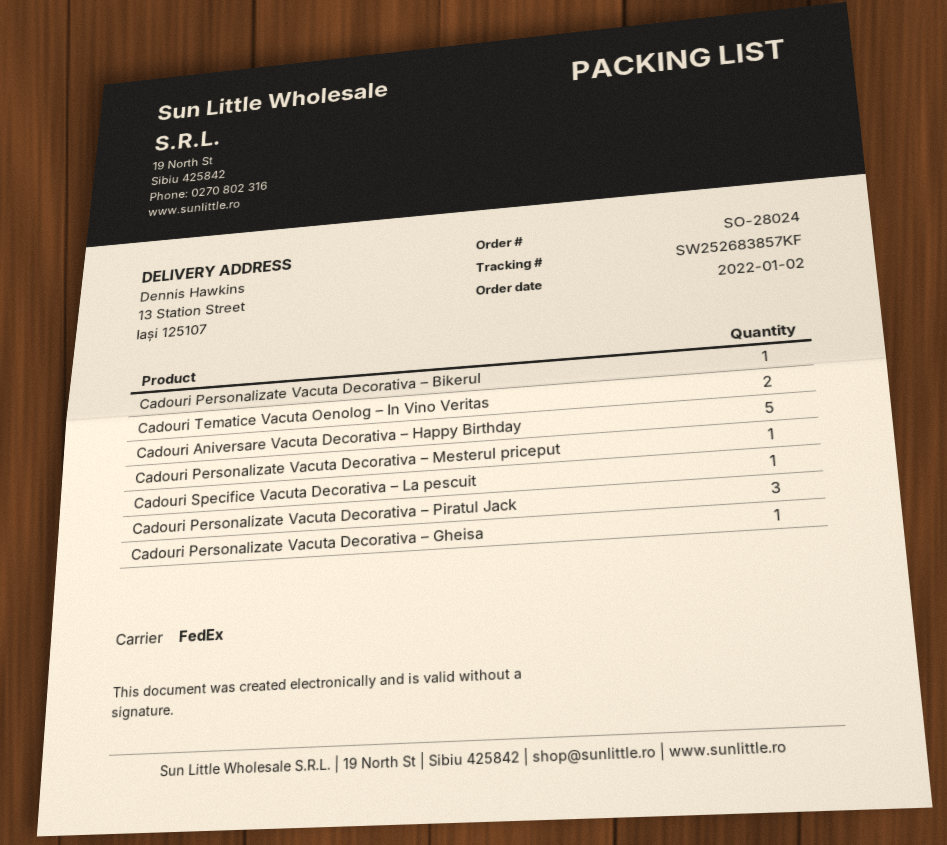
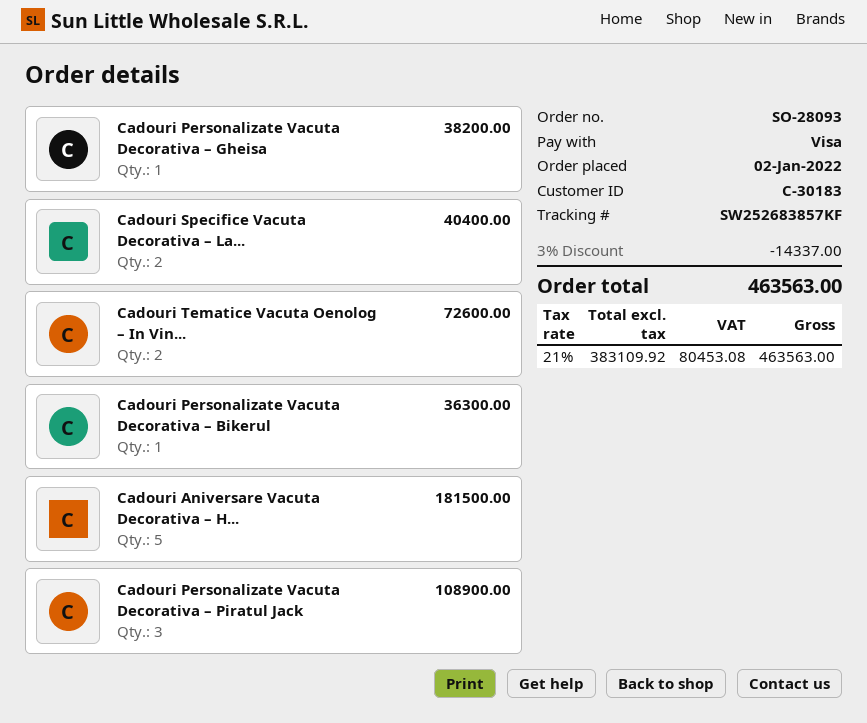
order number: SO-28024 -> SO-28093
Cadouri Personalizate Vacuta Decorativa – Mesterul priceput: 1 -> none
Cadouri Specifice Vacuta Decorativa – La pescuit: 1 -> 2

